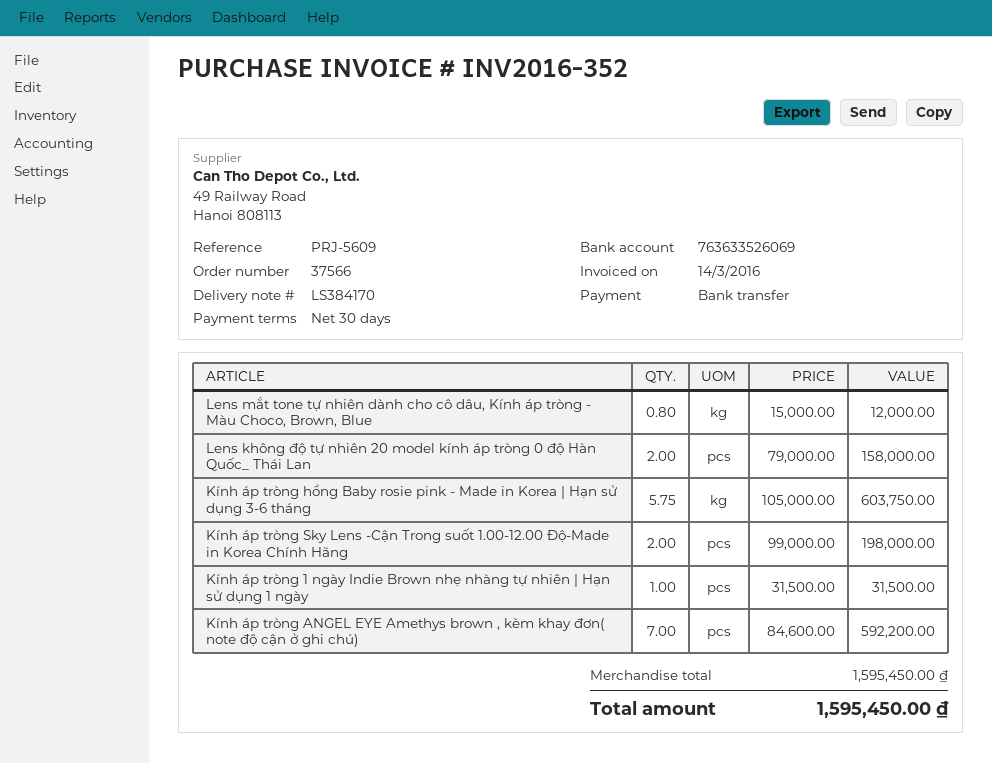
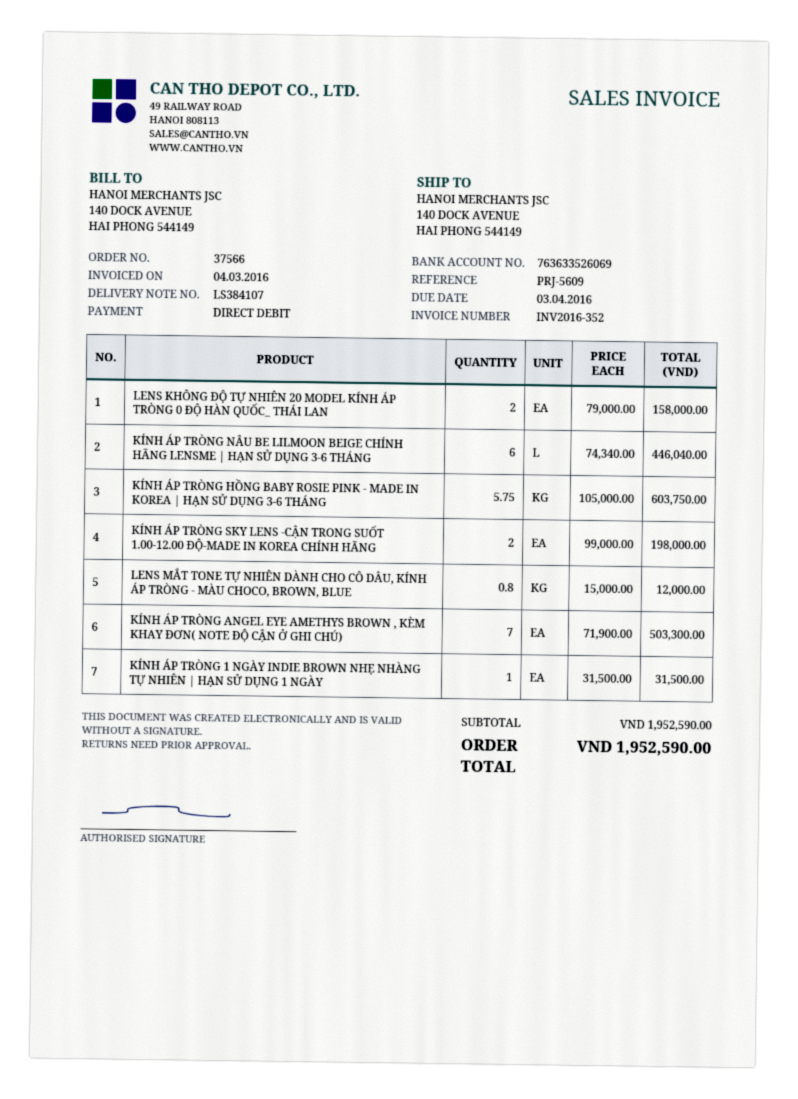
delivery note number: LS384170 -> LS384107
invoice date: 2016-03-14 -> 2016-03-04
payment method: bank transfer -> direct debit
Kính áp tròng ANGEL EYE Amethys brown , kèm khay đơn( note độ cận ở ghi chú): 7 x 84600.00 = 592200.00 -> 7 x 71900.00 = 503300.00
KÍNH ÁP TRÒNG NÂU BE LILMOON BEIGE CHÍNH HÃNG LENSME | HẠN SỬ DỤNG 3-6 THÁNG: none -> 6 x 74340.00 = 446040.00
subtotal: 1595450.00 -> 1952590.00
total: 1595450.00 -> 1952590.00

